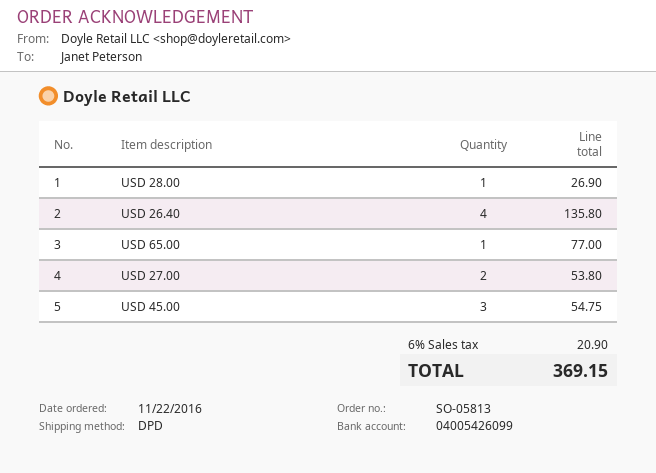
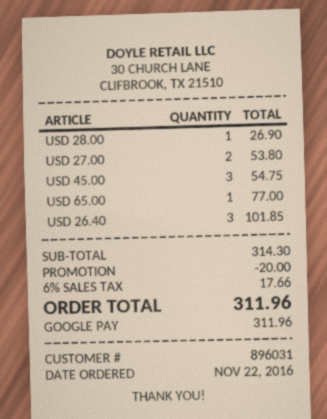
USD 26.40: 4 for 135.80 -> 3 for 101.85
discount: none -> 20.00
tax: 6% = 20.90 -> 6% = 17.66
total: 369.15 -> 311.96

